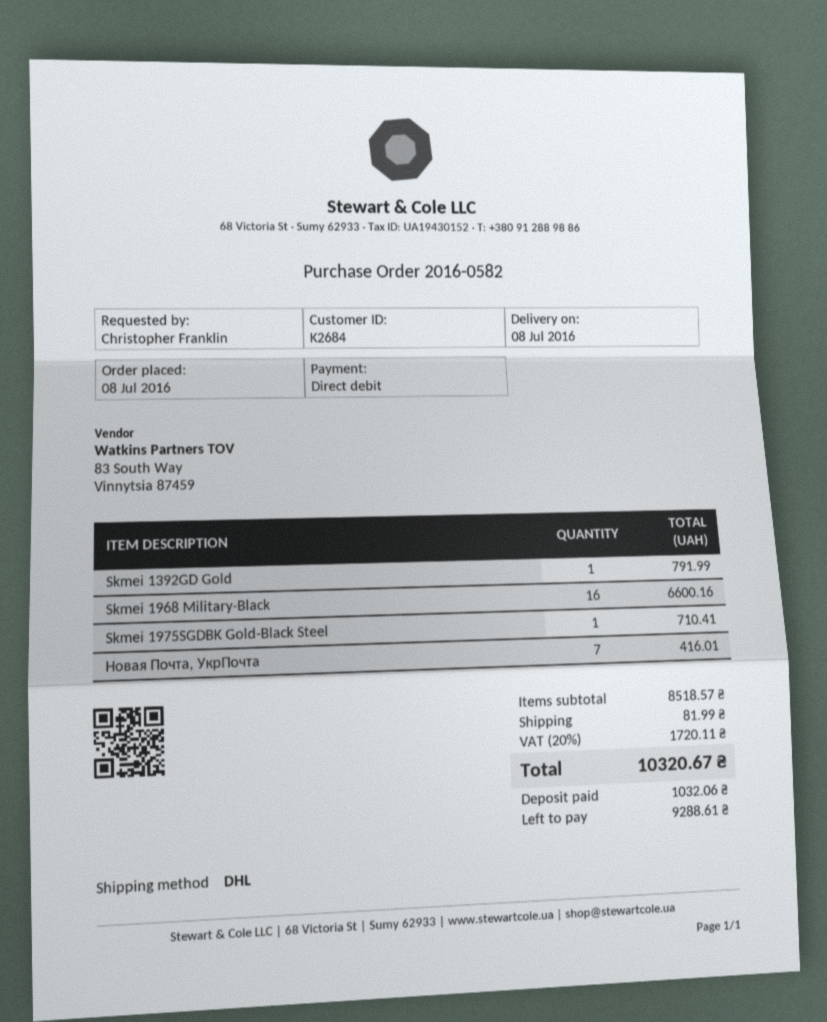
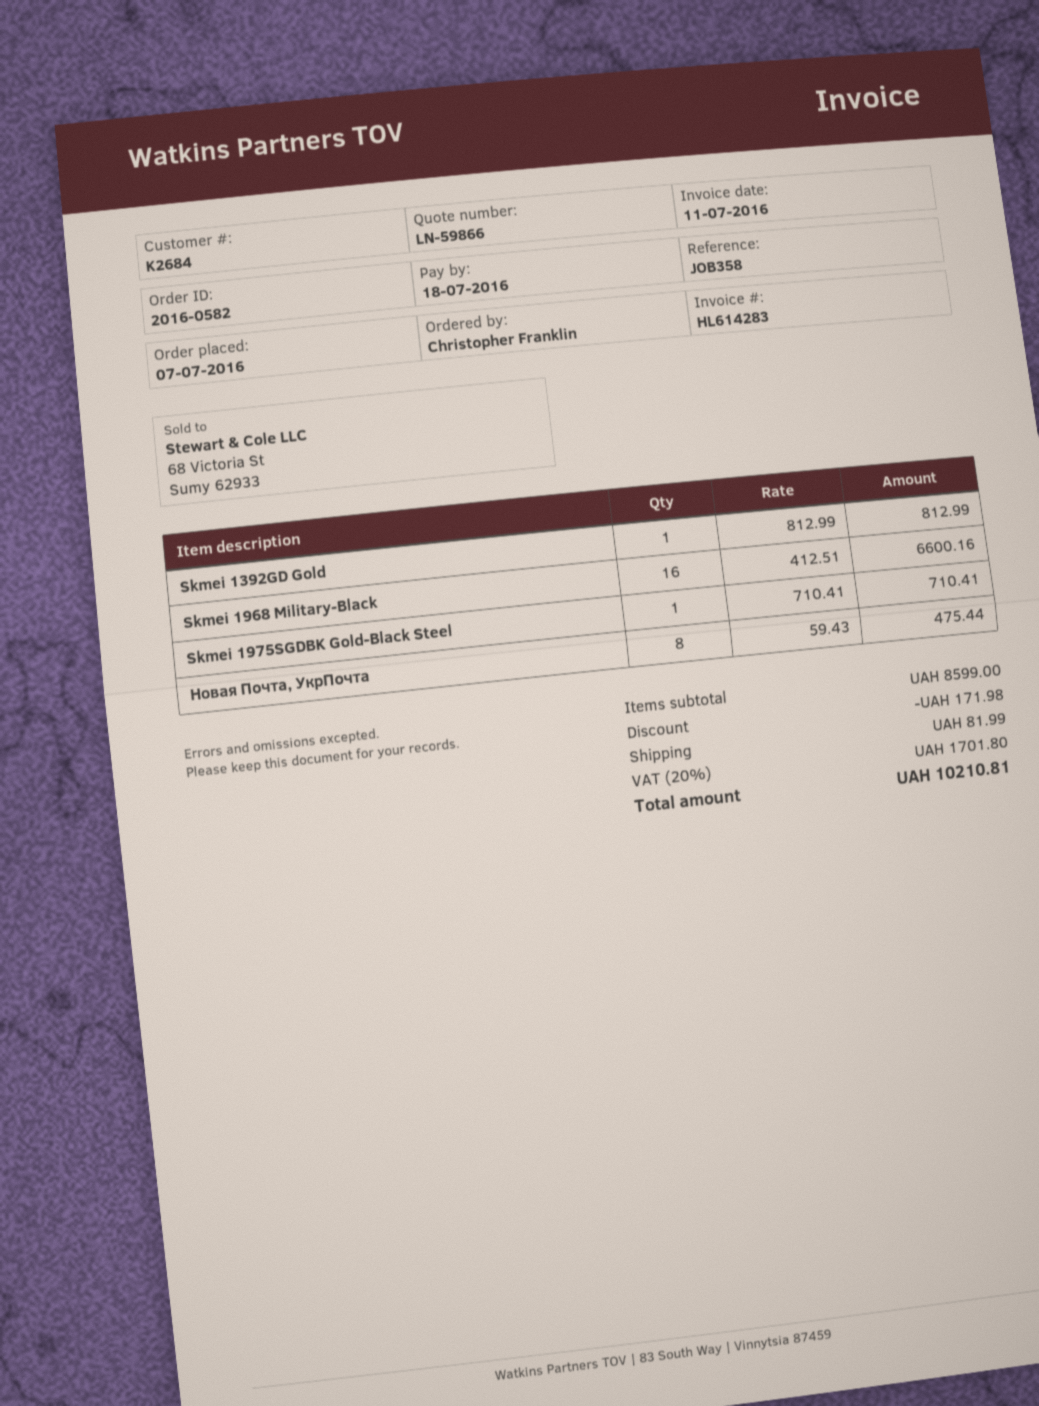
order date: 2016-07-08 -> 2016-07-07
Skmei 1392GD Gold: 1 for 791.99 -> 1 for 812.99
Новая Почта, УкрПочта: 7 for 416.01 -> 8 for 475.44
subtotal: 8518.57 -> 8599.00
discount: none -> 171.98
tax: 20% = 1720.11 -> 20% = 1701.80
total: 10320.67 -> 10210.81

